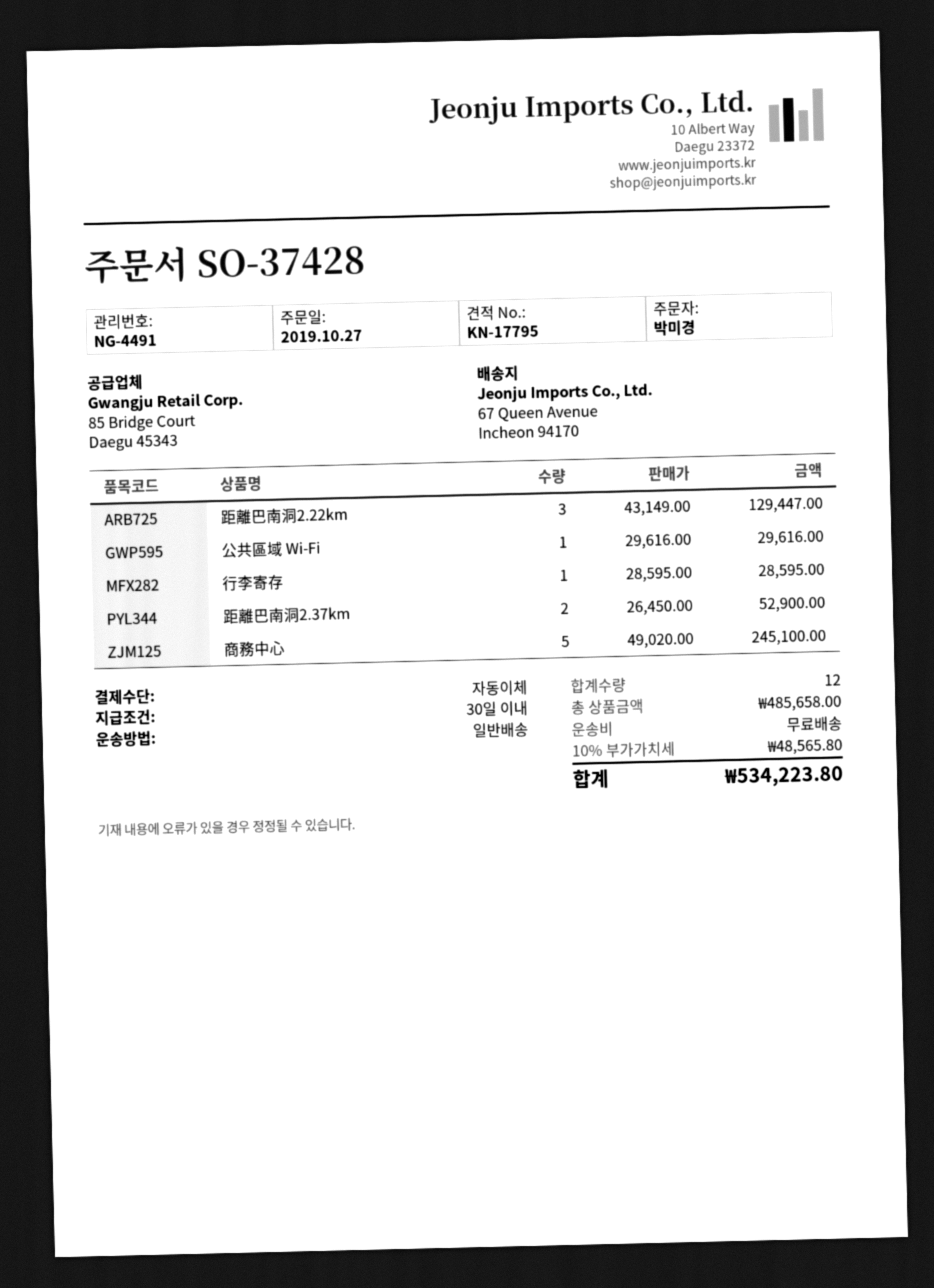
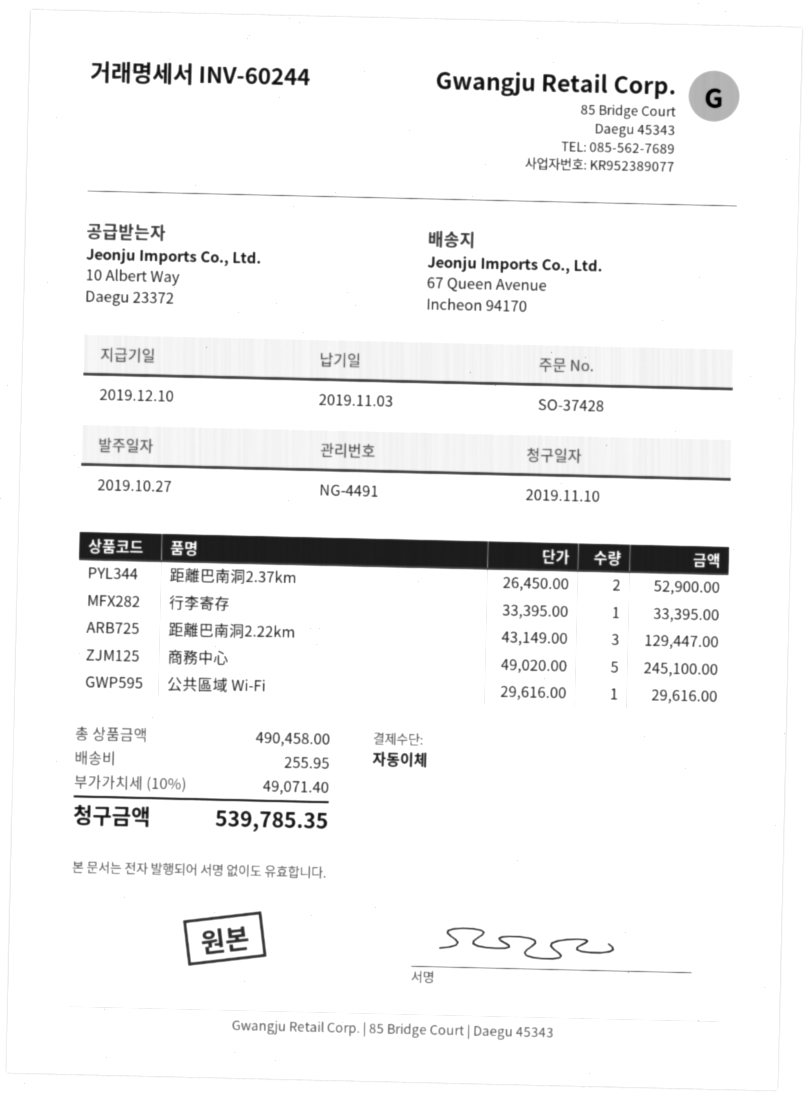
行李寄存: 1 x 28595.00 = 28595.00 -> 1 x 33395.00 = 33395.00
subtotal: 485658.00 -> 490458.00
shipping: 0.00 -> 255.95
tax: 10% = 48565.80 -> 10% = 49071.40
total: 534223.80 -> 539785.35

